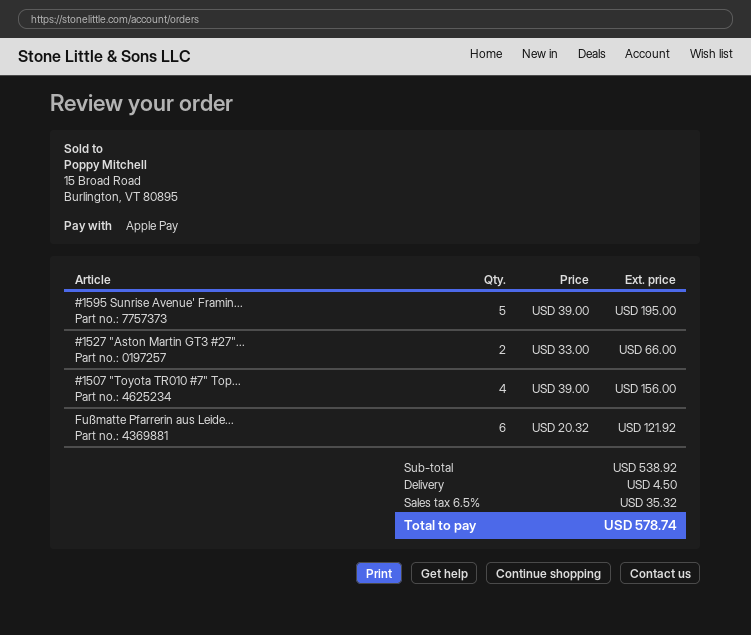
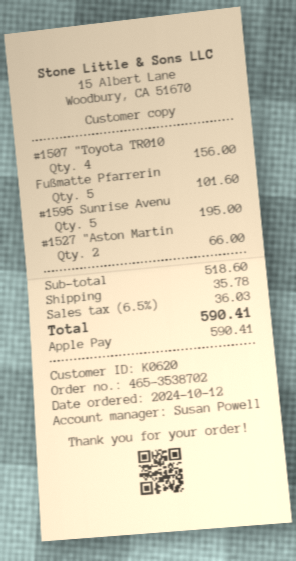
Fußmatte Pfarrerin aus Leide...: 6 for 121.92 -> 5 for 101.60
subtotal: 538.92 -> 518.60
shipping: 4.50 -> 35.78
tax: 6.5% = 35.32 -> 6.5% = 36.03
total: 578.74 -> 590.41

